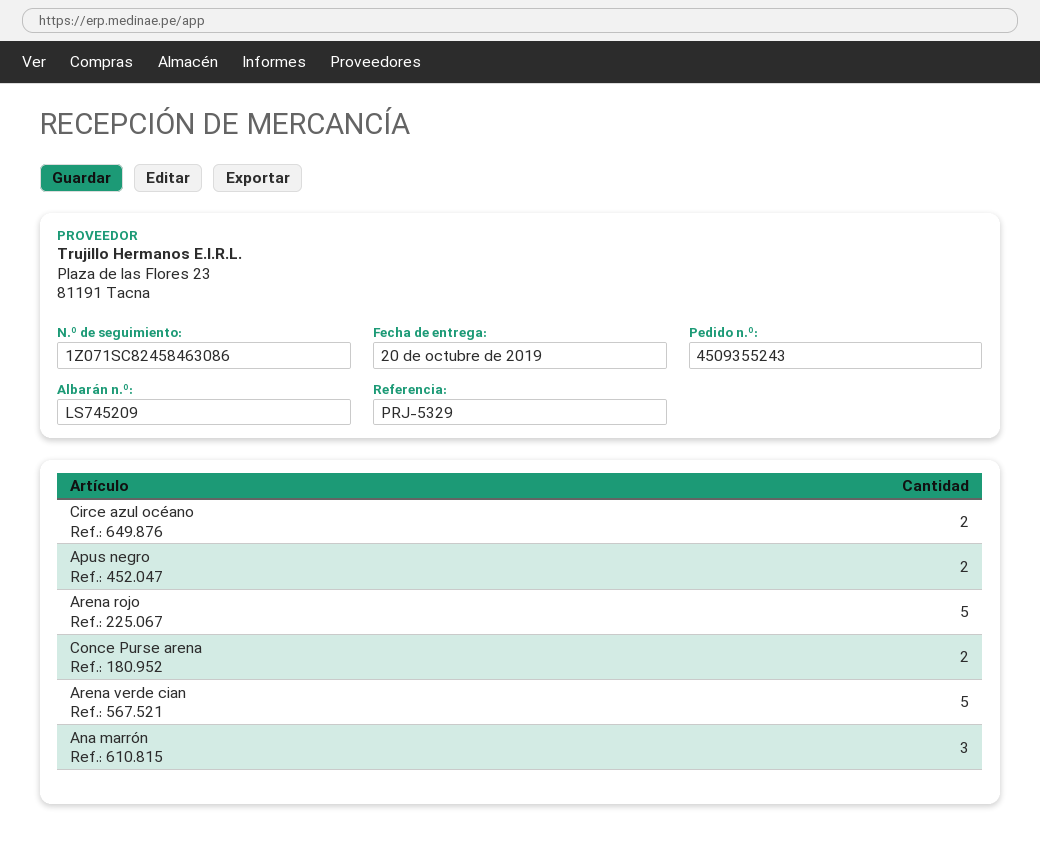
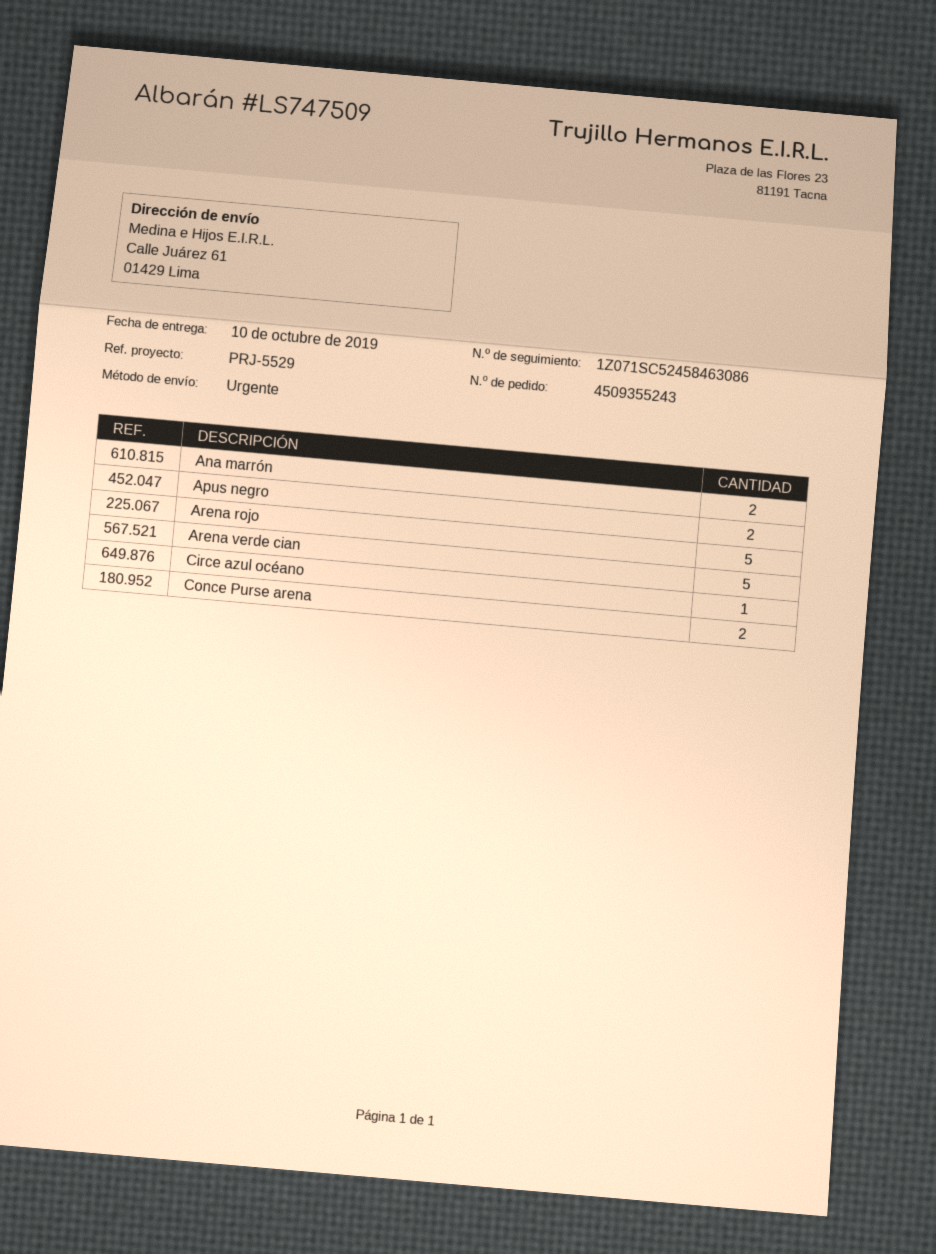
delivery note number: LS745209 -> LS747509
delivery date: 2019-10-20 -> 2019-10-10
reference: PRJ-5329 -> PRJ-5529
tracking number: 1Z071SC82458463086 -> 1Z071SC52458463086
Circe azul océano: 2 -> 1
Ana marrón: 3 -> 2

